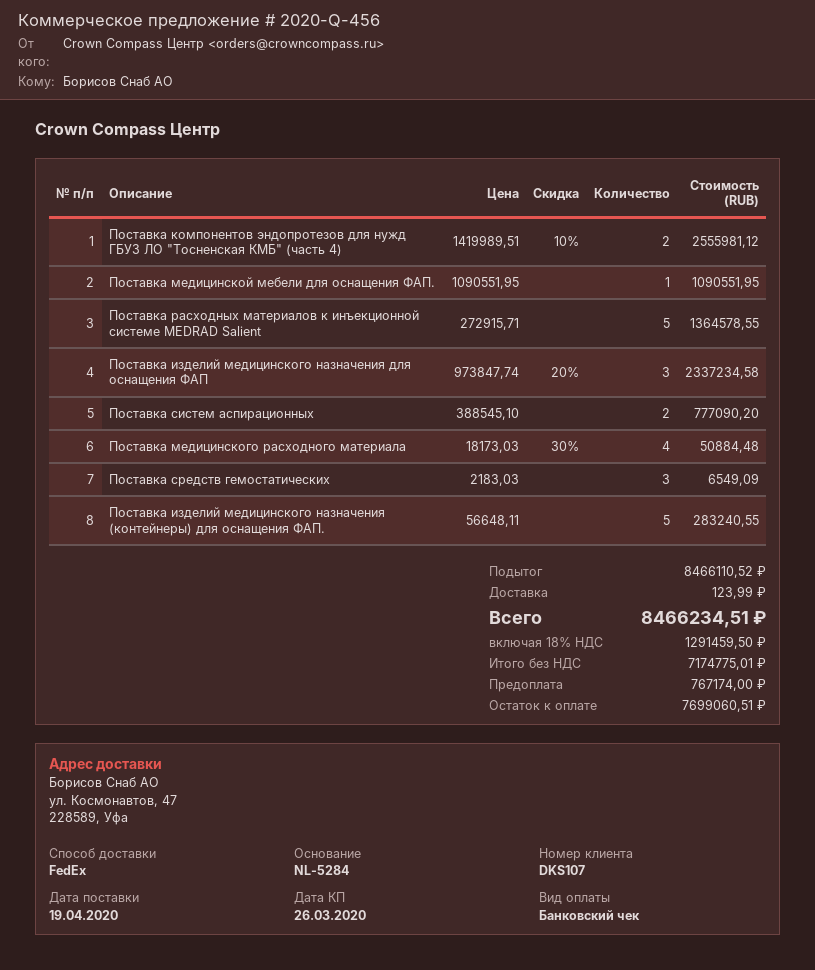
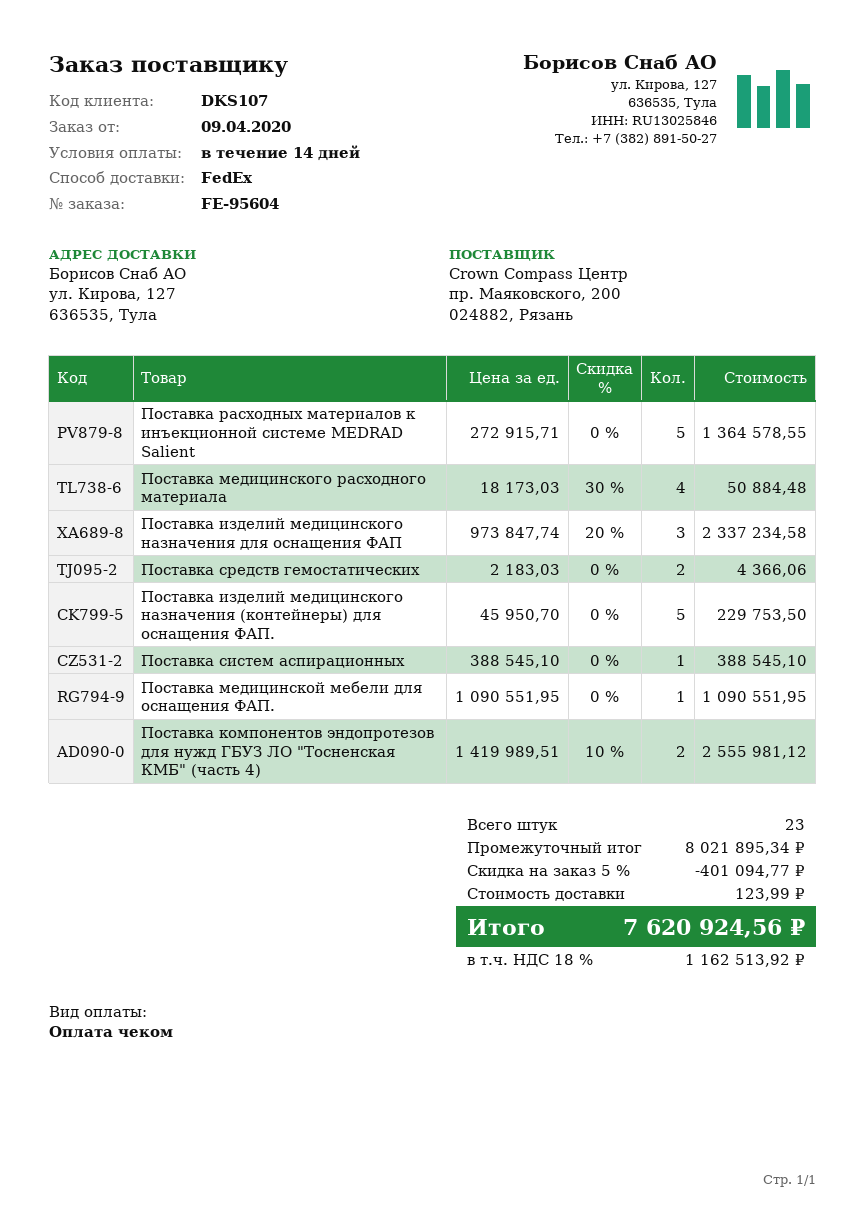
ship to: ул. Космонавтов, 47, 228589, Уфа -> ул. Кирова, 127, 636535, Тула
Поставка систем аспирационных: 2 x 388545.10 = 777090.20 -> 1 x 388545.10 = 388545.10
Поставка средств гемостатических: 3 x 2183.03 = 6549.09 -> 2 x 2183.03 = 4366.06
Поставка изделий медицинского назначения (контейнеры) для оснащения ФАП.: 5 x 56648.11 = 283240.55 -> 5 x 45950.70 = 229753.50
subtotal: 8466110.52 -> 8021895.34
discount: none -> 5% = 401094.77
tax: 18% = 1291459.50 -> 18% = 1162513.92
total: 8466234.51 -> 7620924.56

